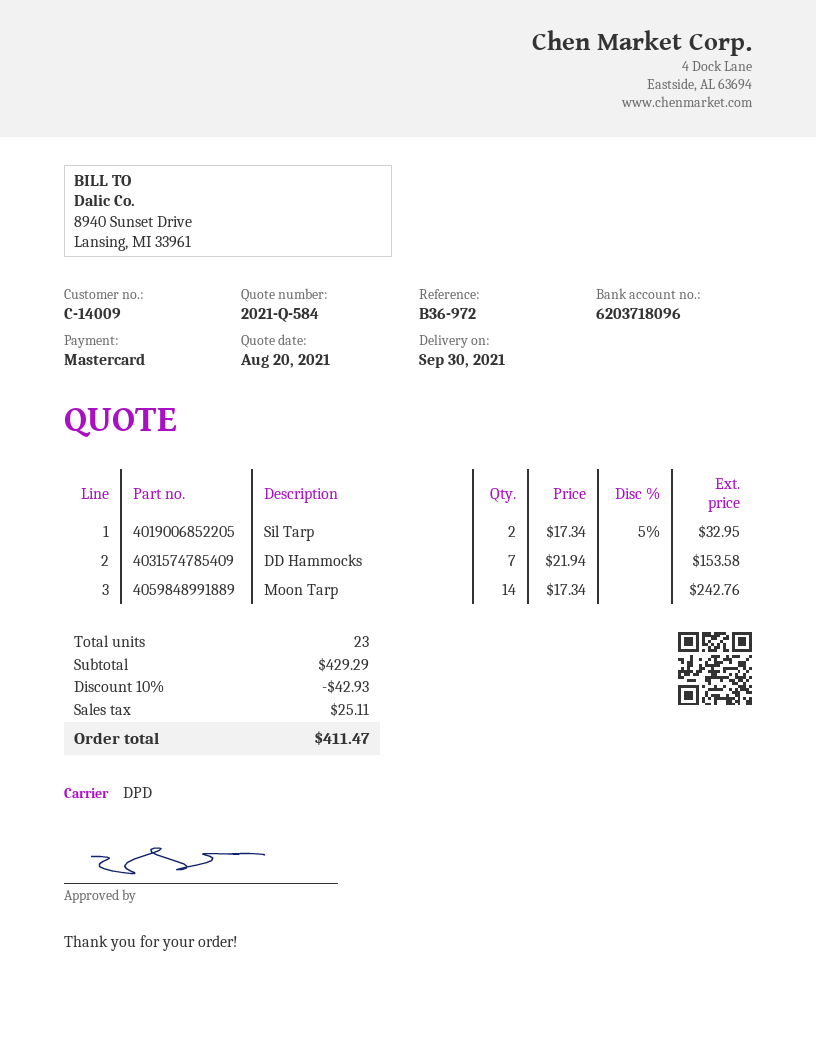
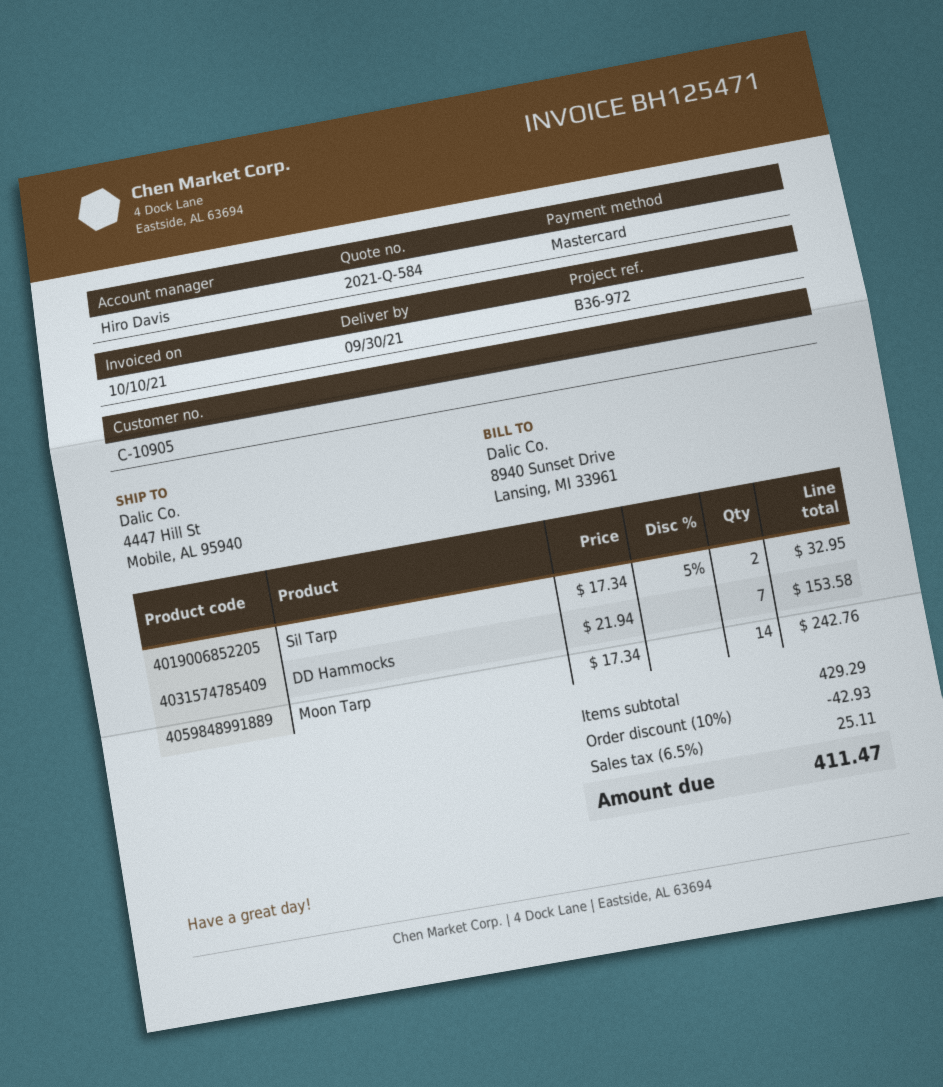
customer number: C-14009 -> C-10905

